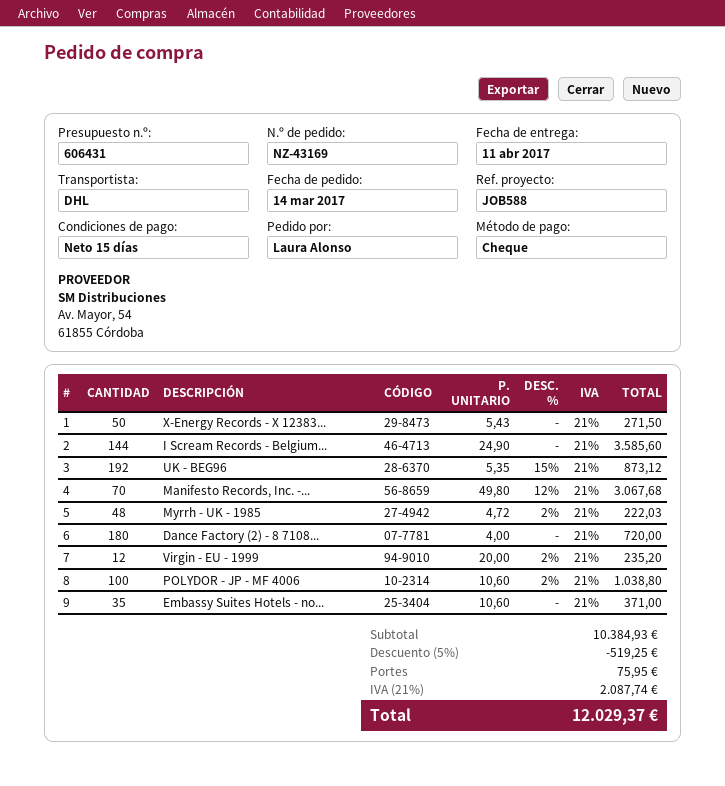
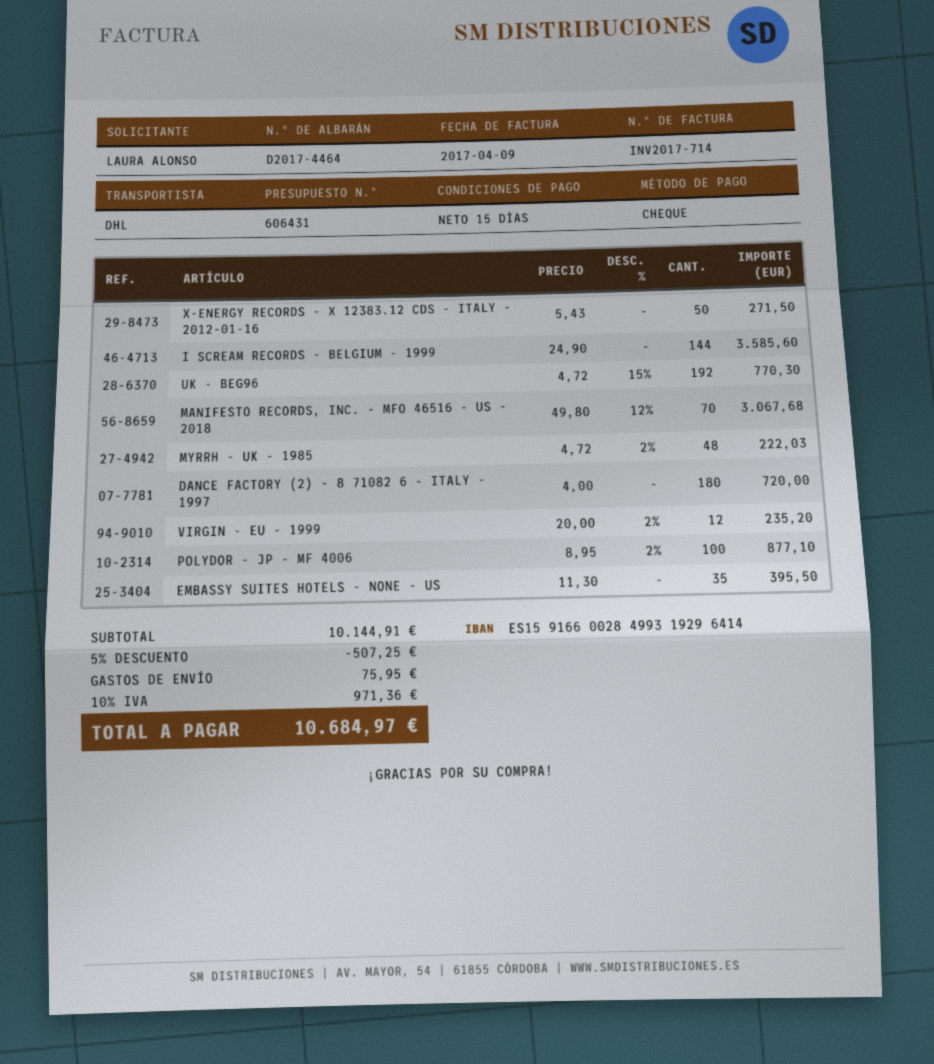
UK - BEG96: 192 x 5.35 - 15% = 873.12 -> 192 x 4.72 - 15% = 770.30
POLYDOR - JP - MF 4006: 100 x 10.60 - 2% = 1038.80 -> 100 x 8.95 - 2% = 877.10
Embassy Suites Hotels - no...: 35 x 10.60 = 371.00 -> 35 x 11.30 = 395.50
subtotal: 10384.93 -> 10144.91
discount: 5% = 519.25 -> 5% = 507.25
tax: 21% = 2087.74 -> 10% = 971.36
total: 12029.37 -> 10684.97

